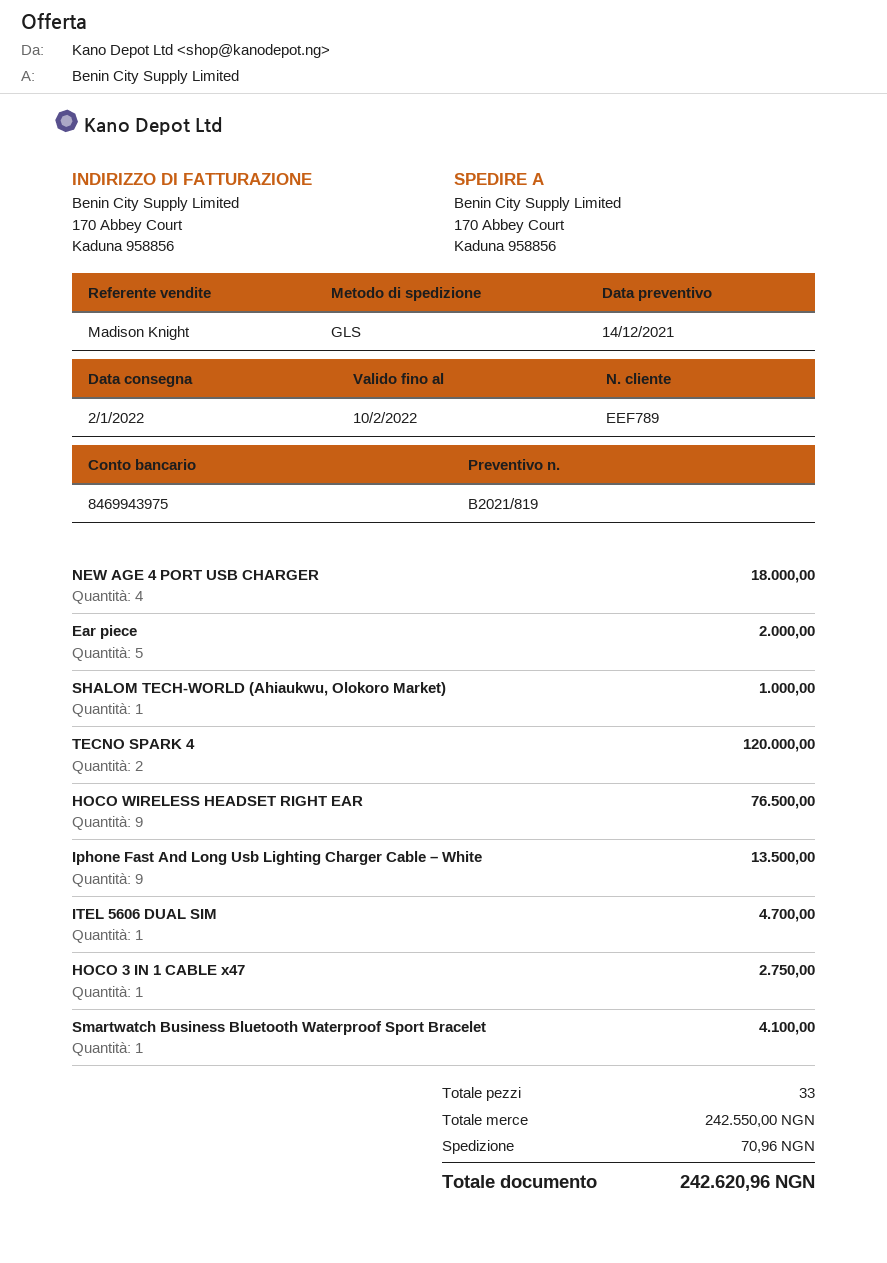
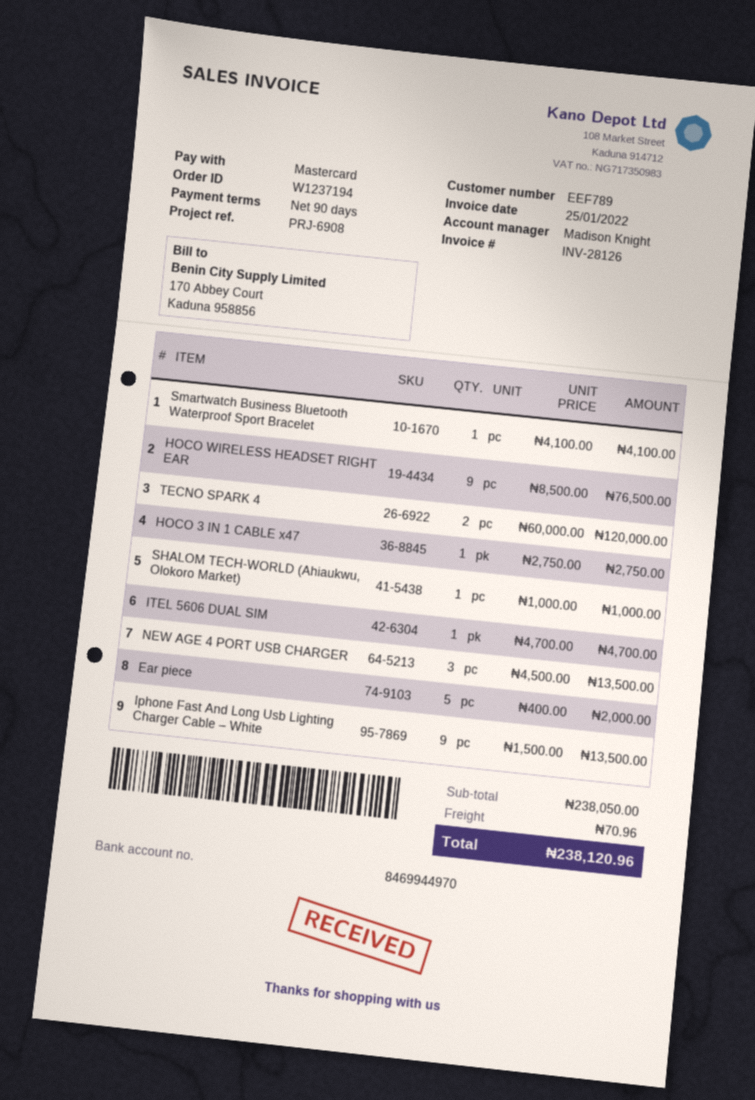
bank account: 8469943975 -> 8469944970
NEW AGE 4 PORT USB CHARGER: 4 for 18000.00 -> 3 for 13500.00
subtotal: 242550.00 -> 238050.00
total: 242620.96 -> 238120.96

